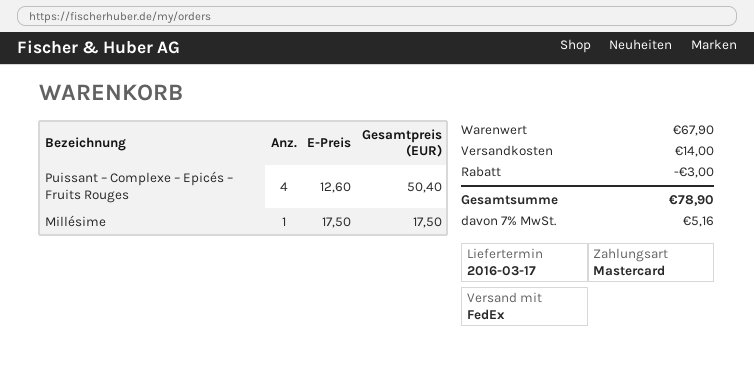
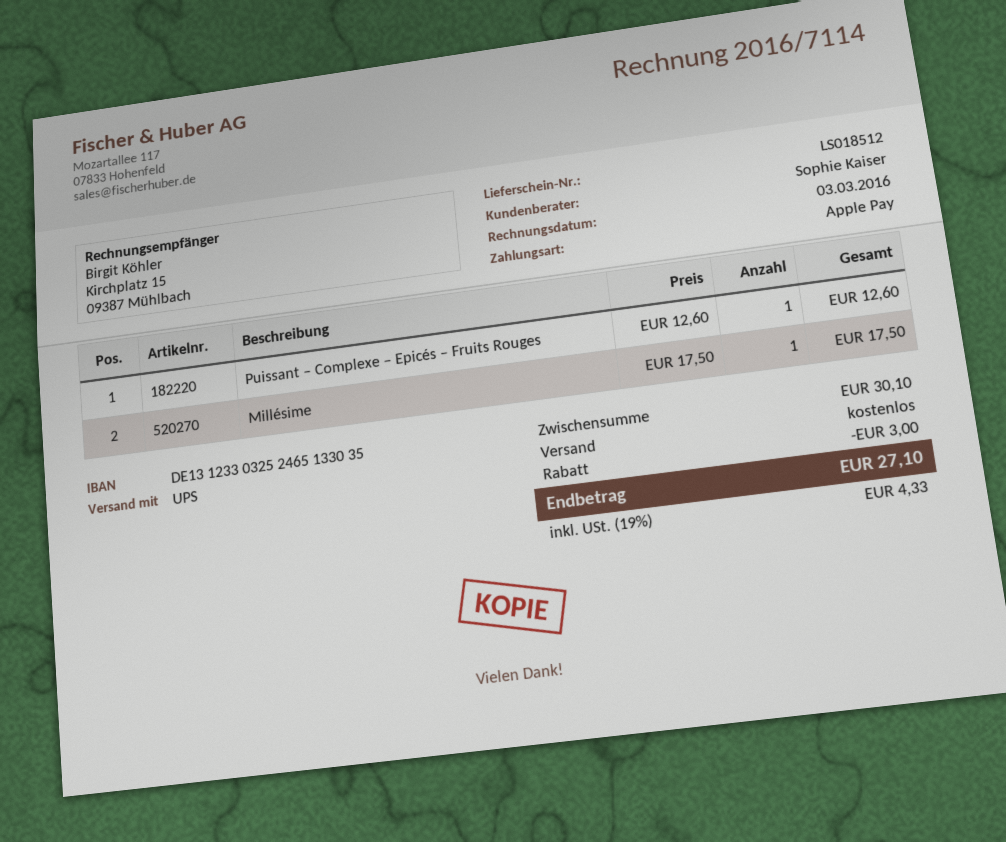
payment method: Mastercard -> Apple Pay
shipping method: FedEx -> UPS
Puissant – Complexe – Epicés – Fruits Rouges: 4 x 12.60 = 50.40 -> 1 x 12.60 = 12.60
subtotal: 67.90 -> 30.10
shipping: 14.00 -> 0.00
tax: 7% = 5.16 -> 19% = 4.33
total: 78.90 -> 27.10

